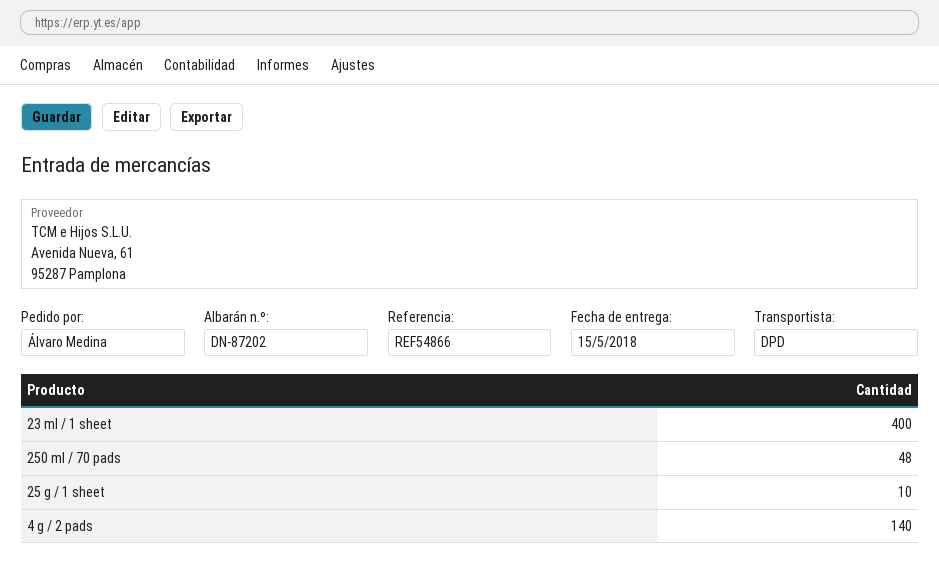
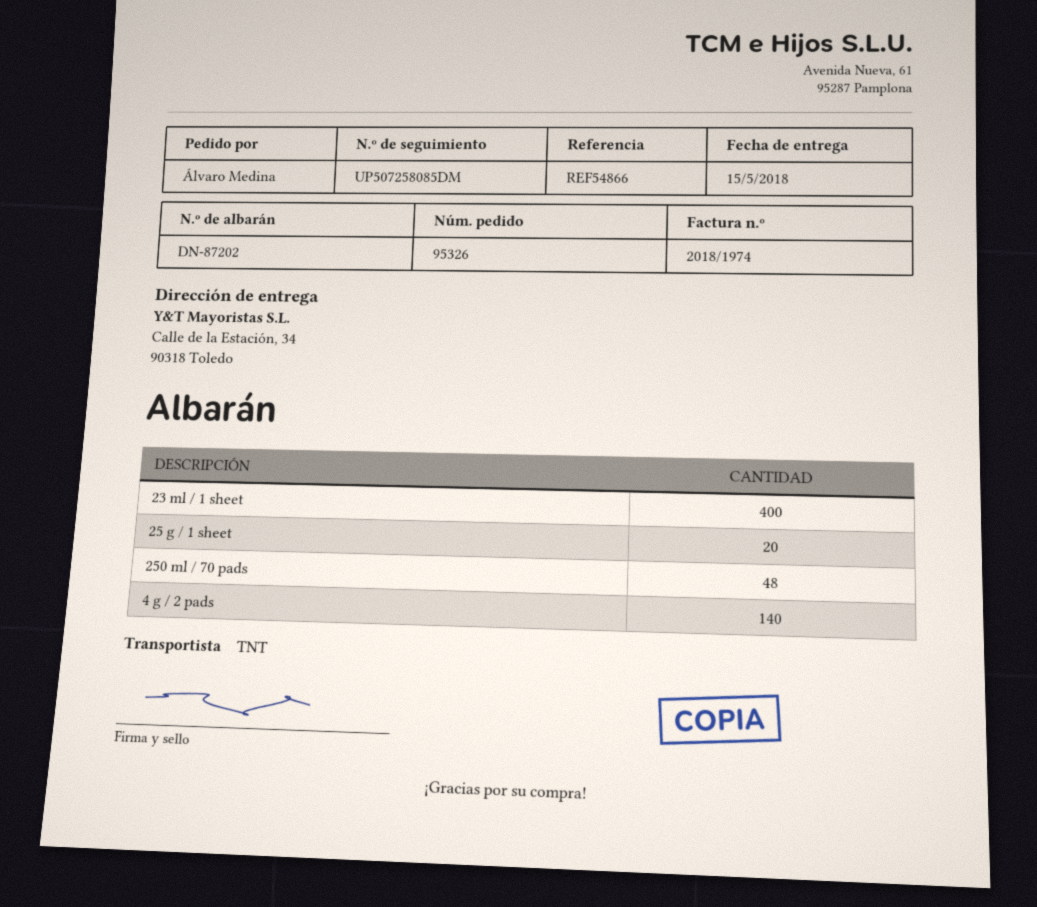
shipping method: DPD -> TNT
25 g / 1 sheet: 10 -> 20

